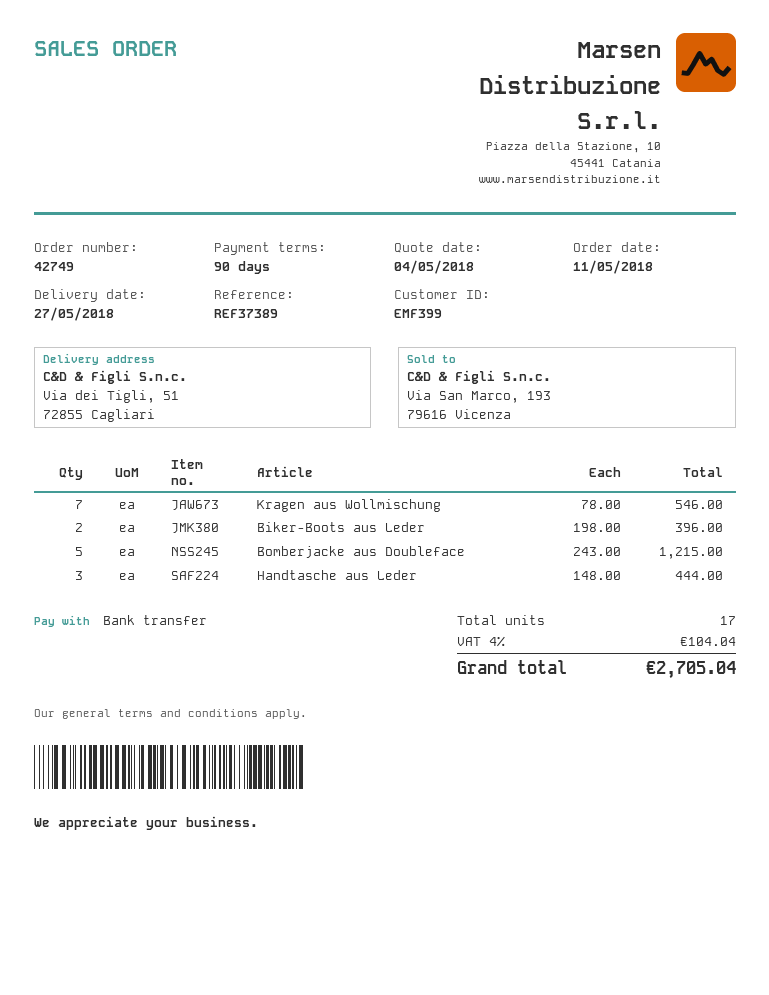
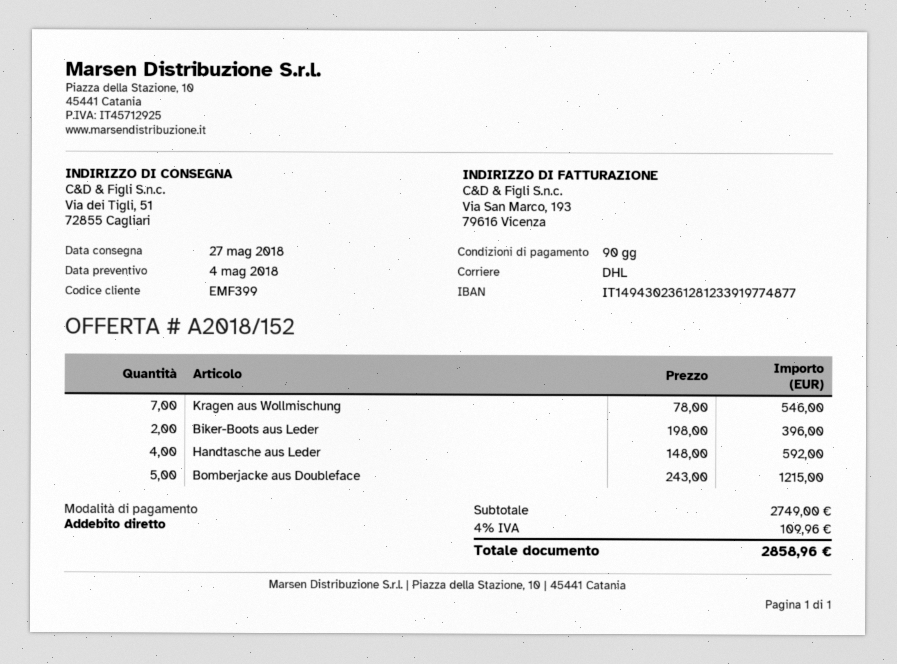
payment method: bank transfer -> direct debit
Handtasche aus Leder: 3 x 148.00 = 444.00 -> 4 x 148.00 = 592.00
tax: 4% = 104.04 -> 4% = 109.96
total: 2705.04 -> 2858.96

